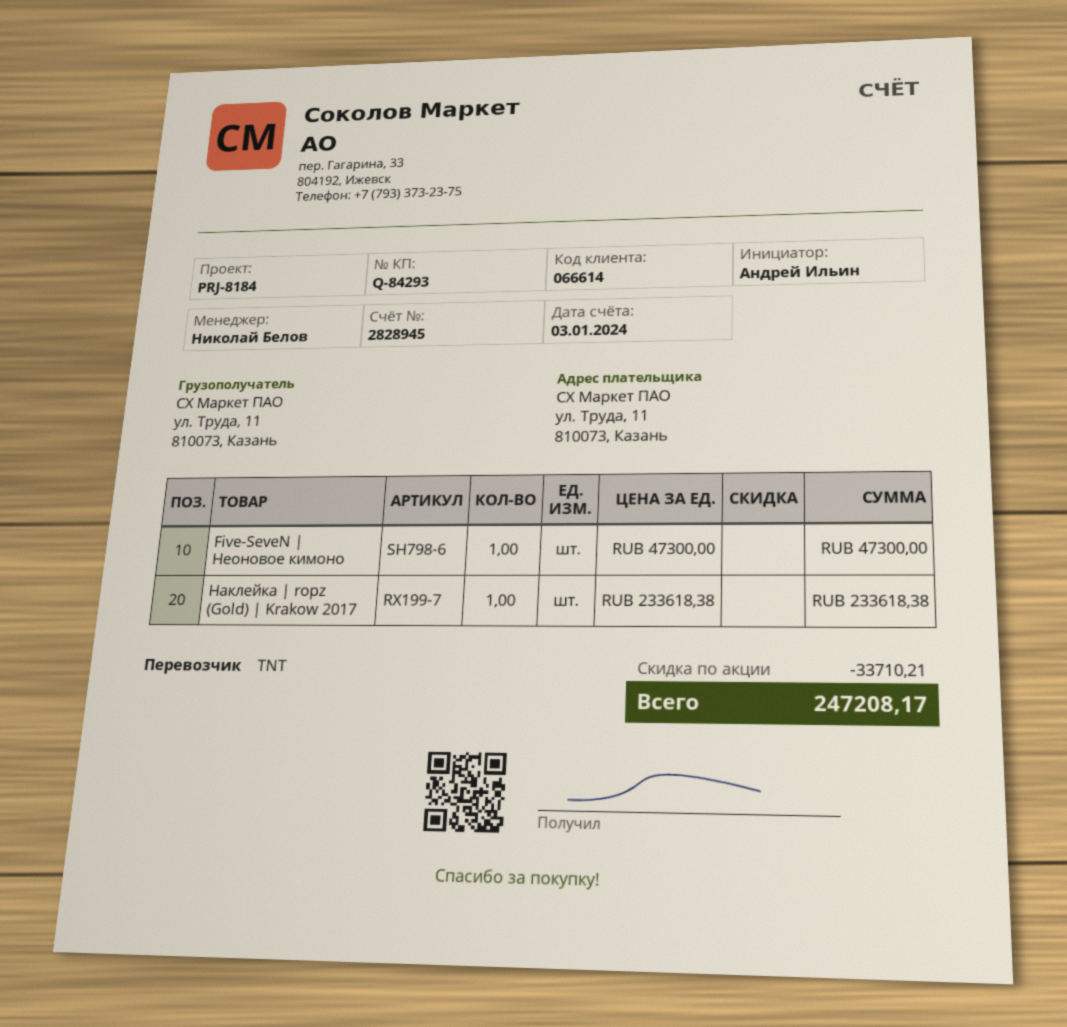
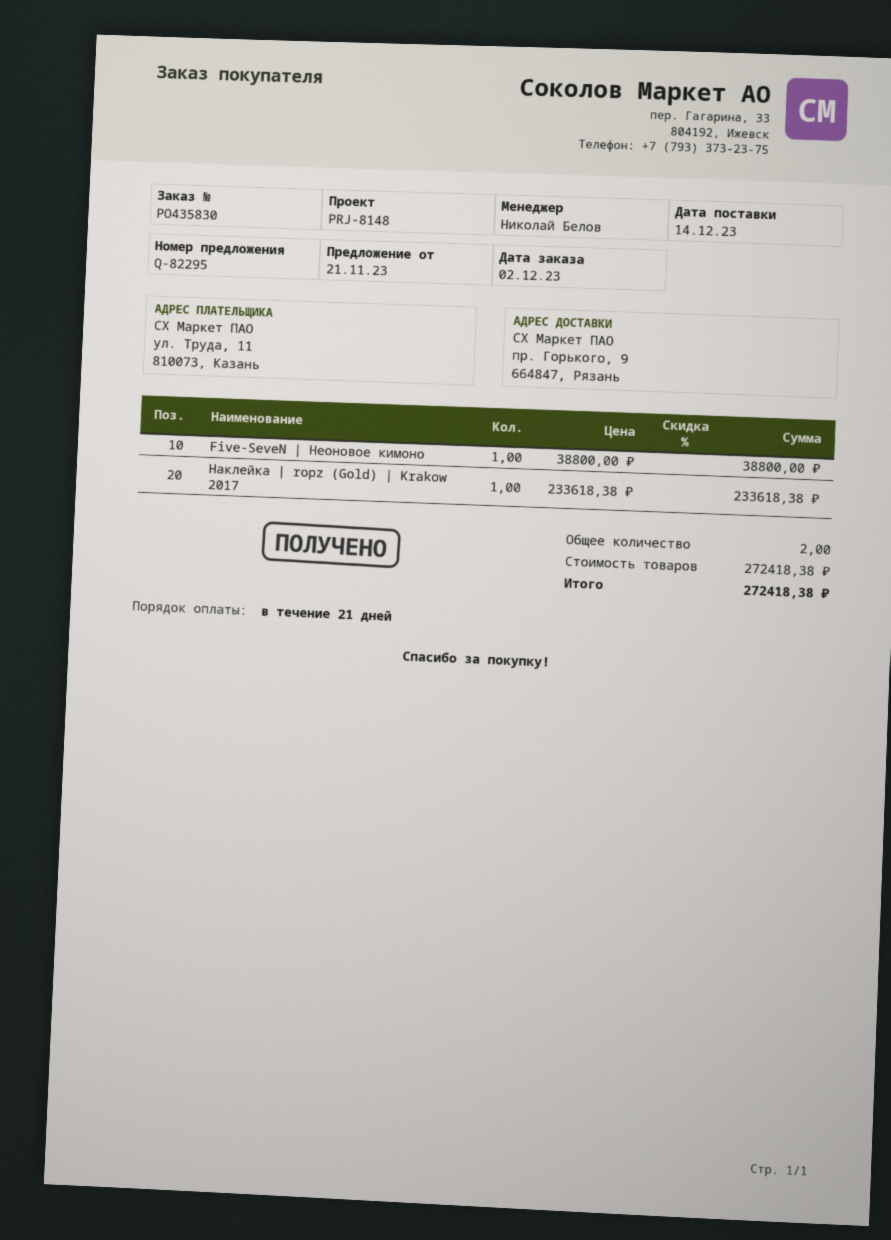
quote number: Q-84293 -> Q-82295
reference: PRJ-8184 -> PRJ-8148
ship to: ул. Труда, 11, 810073, Казань -> пр. Горького, 9, 664847, Рязань
Five-SeveN | Неоновое кимоно: 1 x 47300.00 = 47300.00 -> 1 x 38800.00 = 38800.00
discount: 33710.21 -> none
total: 247208.17 -> 272418.38

